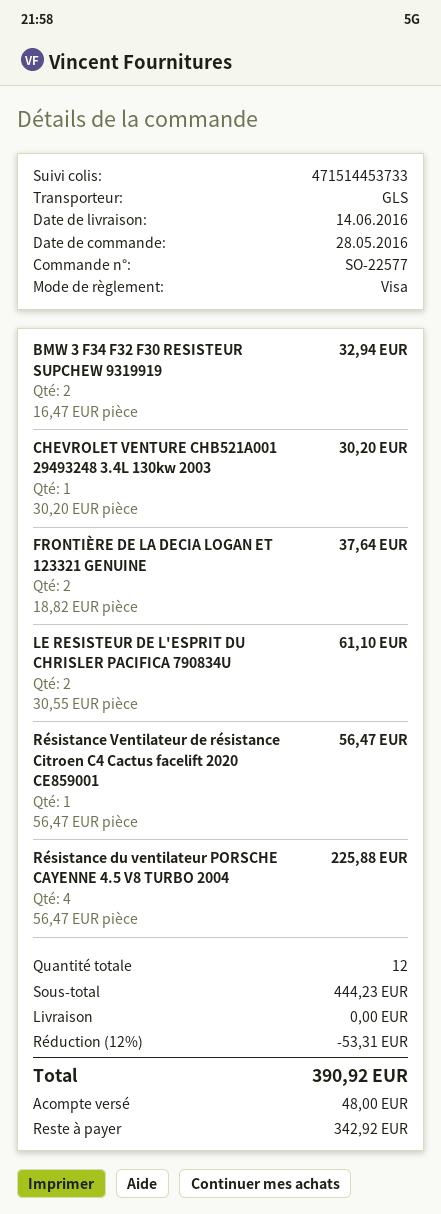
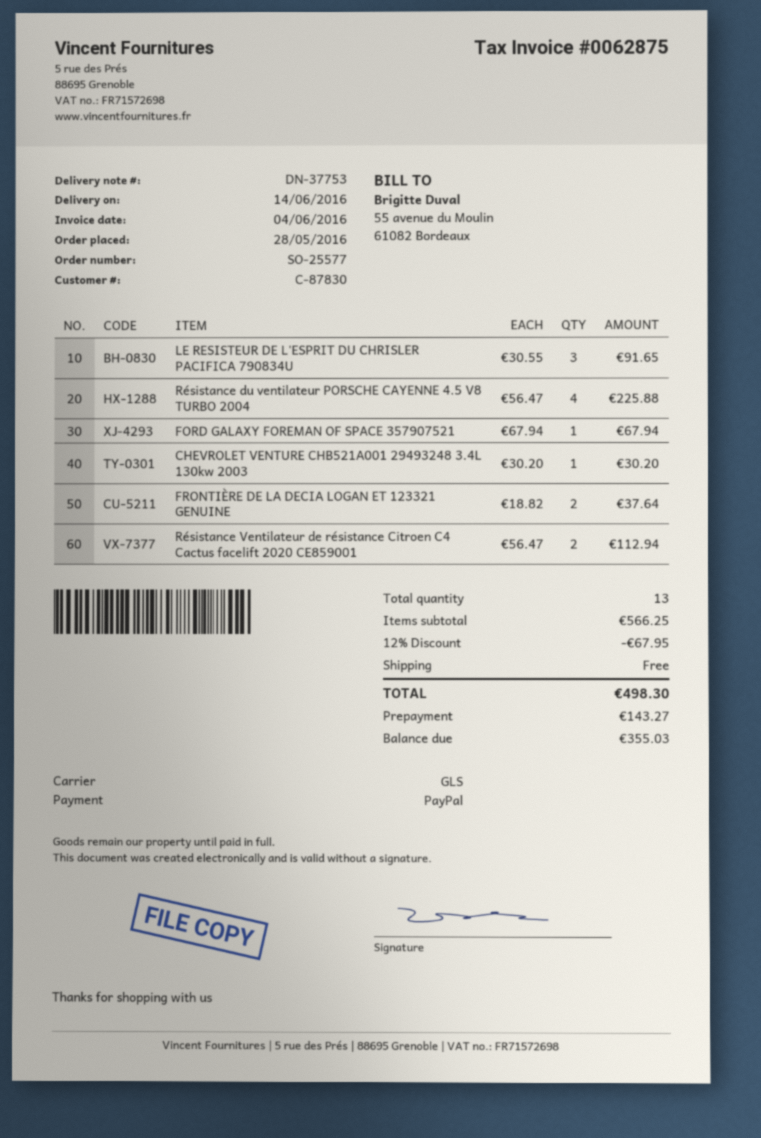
order number: SO-22577 -> SO-25577
payment method: Visa -> PayPal
BMW 3 F34 F32 F30 RESISTEUR SUPCHEW 9319919: 2 x 16.47 = 32.94 -> none
LE RESISTEUR DE L'ESPRIT DU CHRISLER PACIFICA 790834U: 2 x 30.55 = 61.10 -> 3 x 30.55 = 91.65
Résistance Ventilateur de résistance Citroen C4 Cactus facelift 2020 CE859001: 1 x 56.47 = 56.47 -> 2 x 56.47 = 112.94
FORD GALAXY FOREMAN OF SPACE 357907521: none -> 1 x 67.94 = 67.94
total quantity: 12 -> 13
subtotal: 444.23 -> 566.25
discount: 12% = 53.31 -> 12% = 67.95
total: 390.92 -> 498.30
deposit: 48.00 -> 143.27
balance: 342.92 -> 355.03

